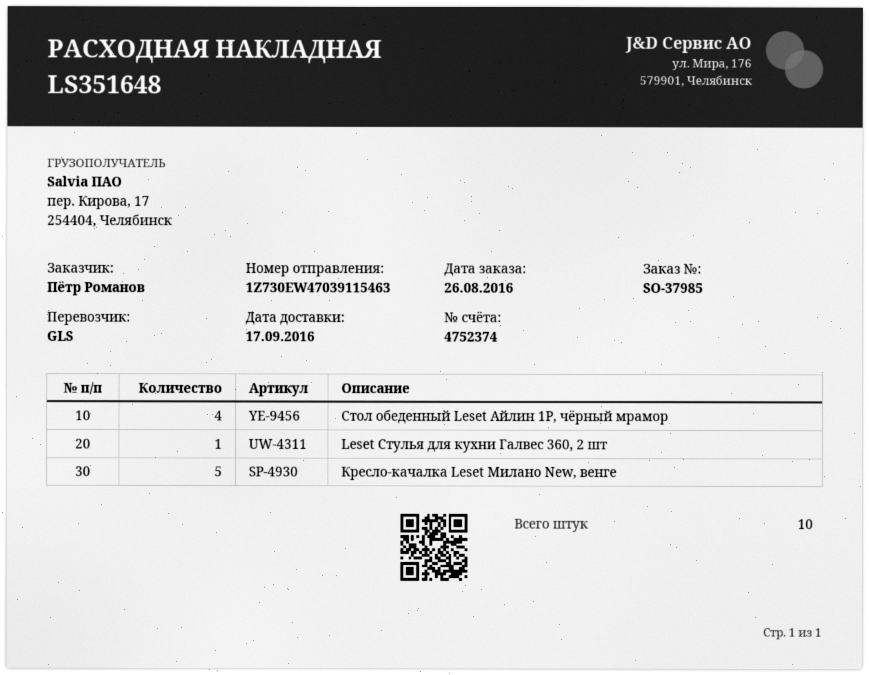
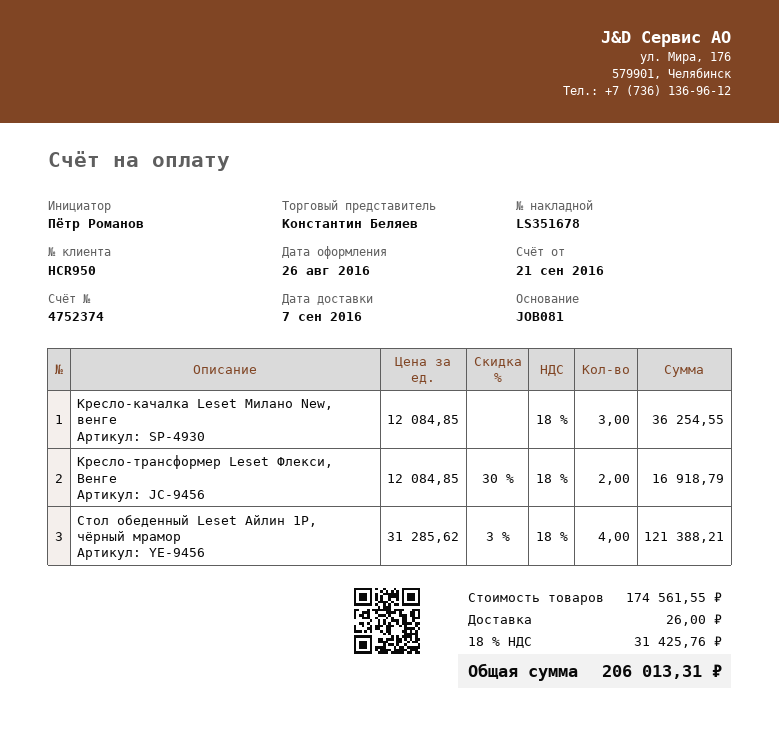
delivery note number: LS351648 -> LS351678
delivery date: 2016-09-17 -> 2016-09-07
Leset Стулья для кухни Галвес 360, 2 шт: 1 -> none
Кресло-качалка Leset Милано New, венге: 5 -> 3
Кресло-трансформер Leset Флекси, Венге: none -> 2

